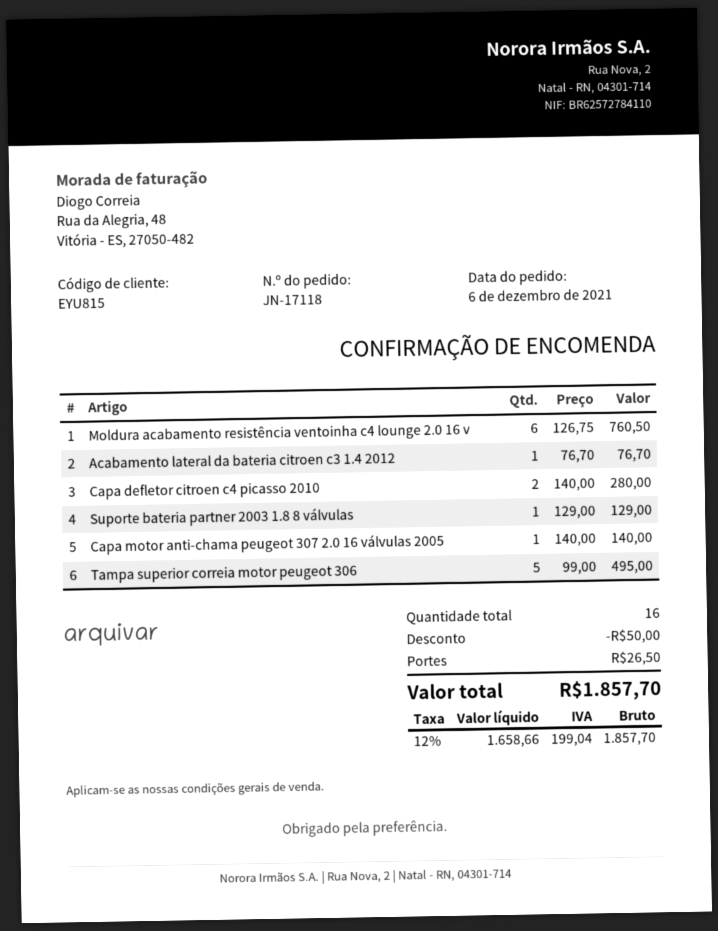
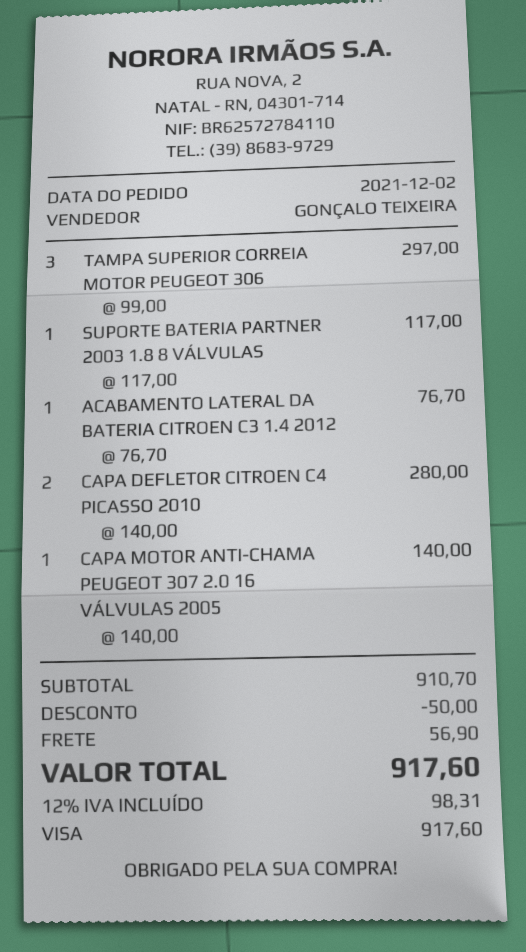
order date: 2021-12-06 -> 2021-12-02
Moldura acabamento resistência ventoinha c4 lounge 2.0 16 v: 6 x 126.75 = 760.50 -> none
Suporte bateria partner 2003 1.8 8 válvulas: 1 x 129.00 = 129.00 -> 1 x 117.00 = 117.00
Tampa superior correia motor peugeot 306: 5 x 99.00 = 495.00 -> 3 x 99.00 = 297.00
shipping: 26.50 -> 56.90
tax: 12% = 199.04 -> 12% = 98.31
total: 1857.70 -> 917.60

